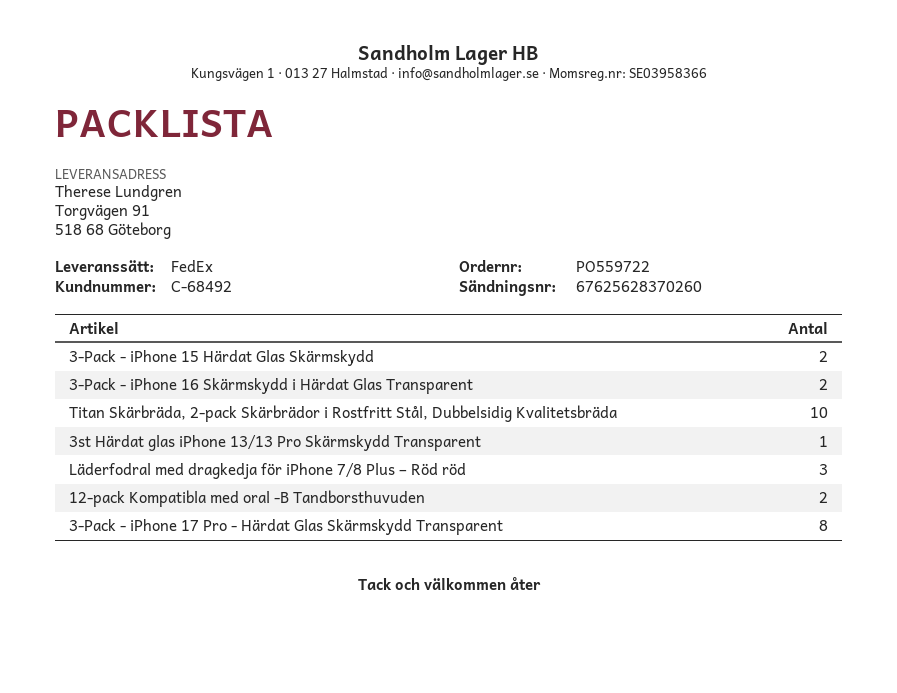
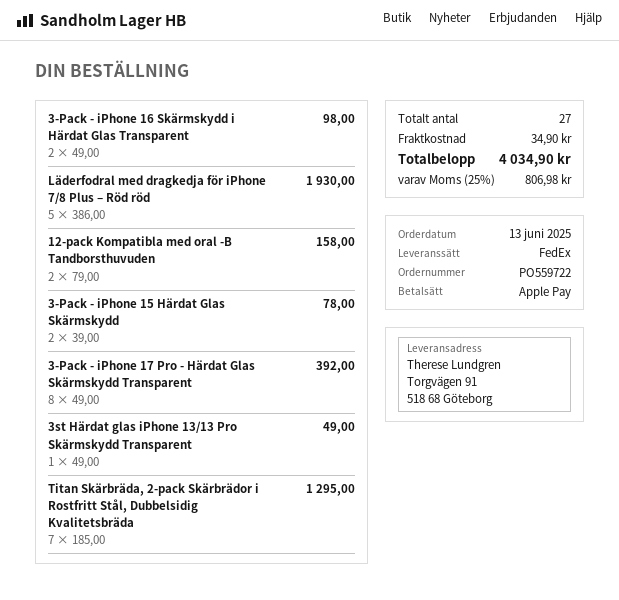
Titan Skärbräda, 2-pack Skärbrädor i Rostfritt Stål, Dubbelsidig Kvalitetsbräda: 10 -> 7
Läderfodral med dragkedja för iPhone 7/8 Plus – Röd röd: 3 -> 5

